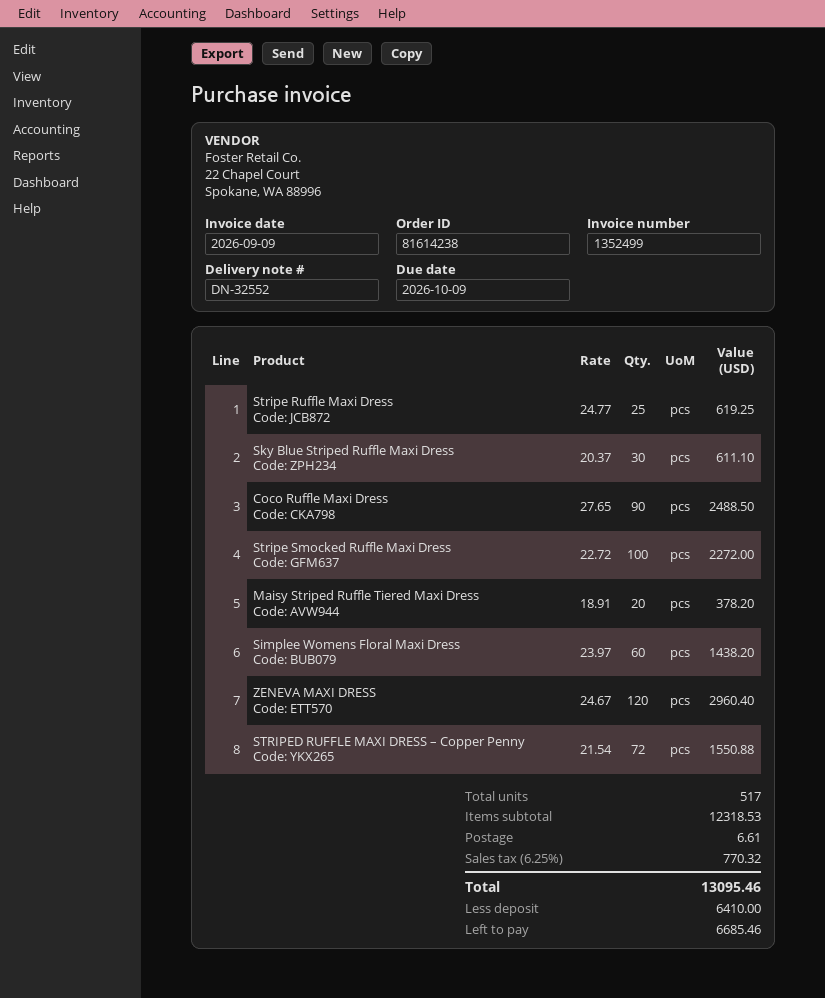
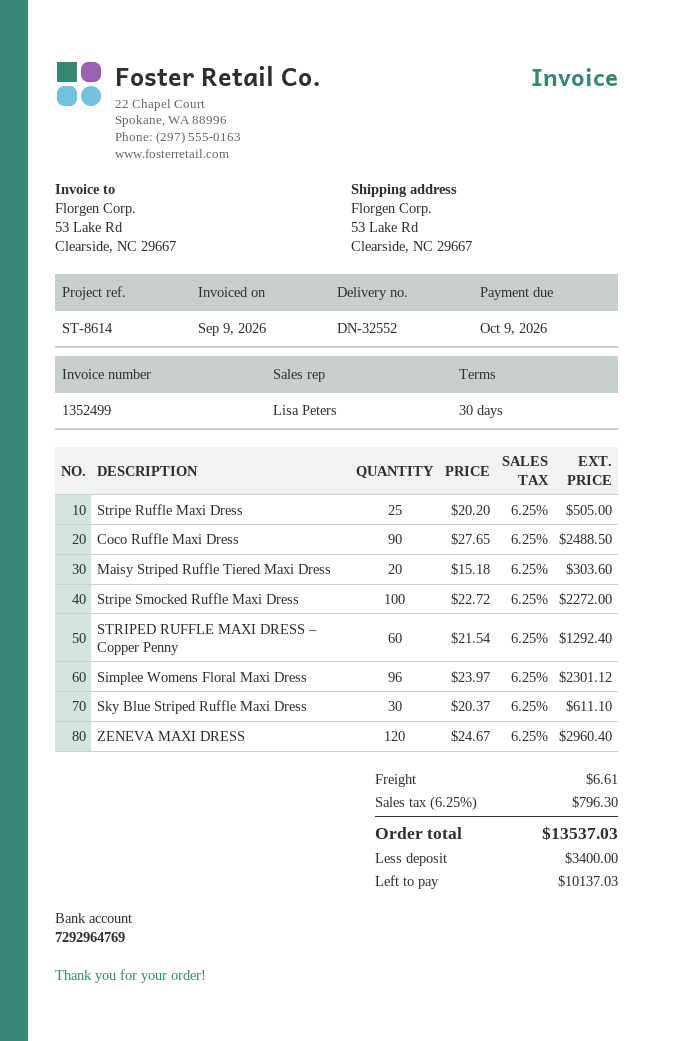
Stripe Ruffle Maxi Dress: 25 x 24.77 = 619.25 -> 25 x 20.20 = 505.00
Maisy Striped Ruffle Tiered Maxi Dress: 20 x 18.91 = 378.20 -> 20 x 15.18 = 303.60
Simplee Womens Floral Maxi Dress: 60 x 23.97 = 1438.20 -> 96 x 23.97 = 2301.12
STRIPED RUFFLE MAXI DRESS – Copper Penny: 72 x 21.54 = 1550.88 -> 60 x 21.54 = 1292.40
tax: 6.25% = 770.32 -> 6.25% = 796.30
total: 13095.46 -> 13537.03
deposit: 6410.00 -> 3400.00
balance: 6685.46 -> 10137.03

